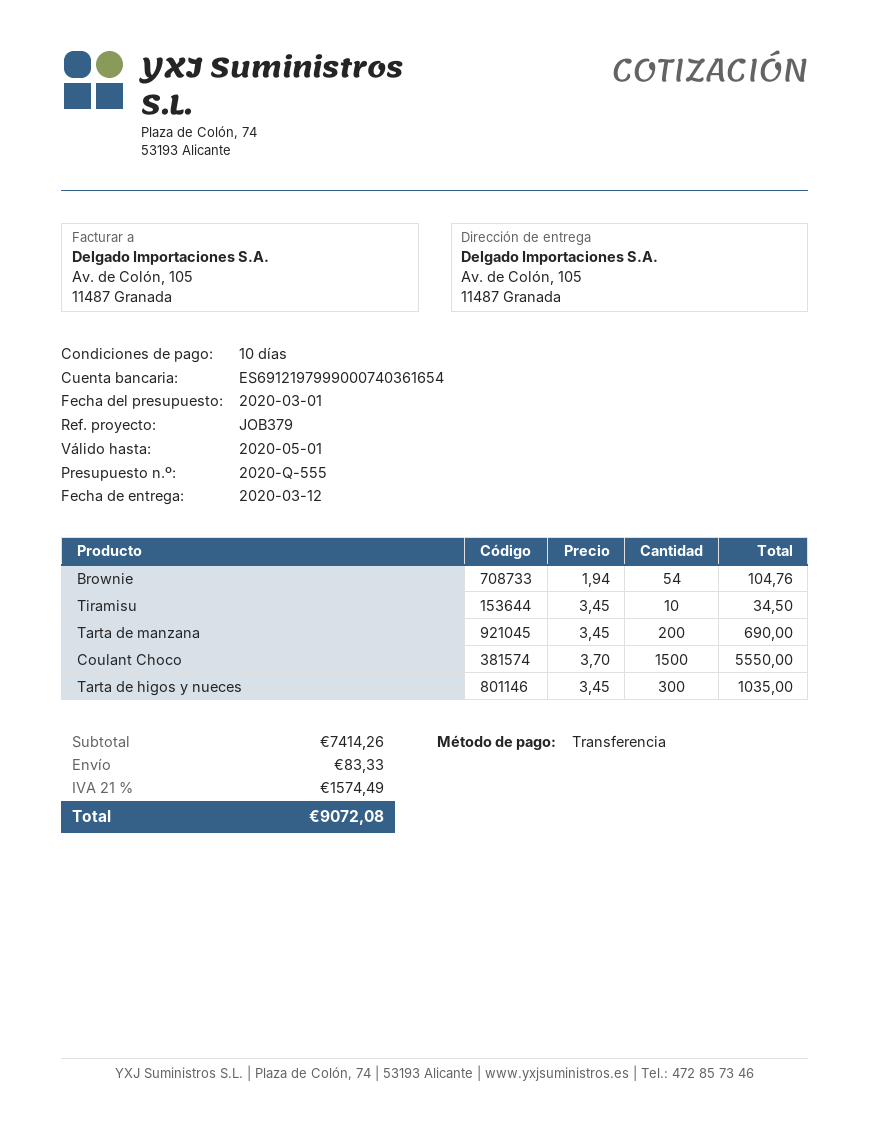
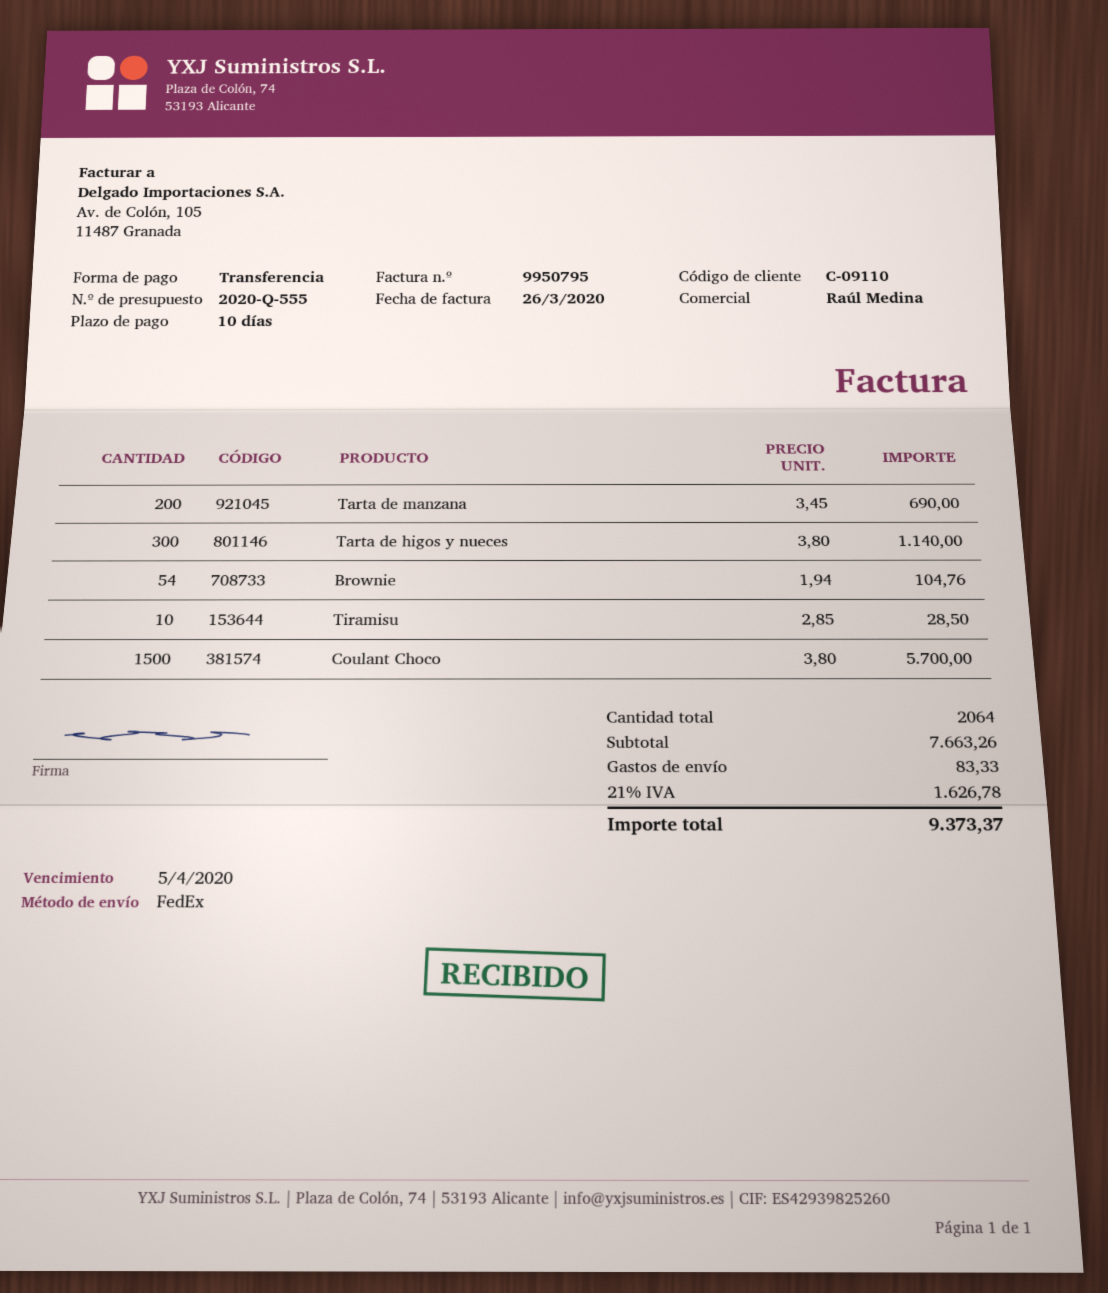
Tiramisu: 10 x 3.45 = 34.50 -> 10 x 2.85 = 28.50
Coulant Choco: 1500 x 3.70 = 5550.00 -> 1500 x 3.80 = 5700.00
Tarta de higos y nueces: 300 x 3.45 = 1035.00 -> 300 x 3.80 = 1140.00
subtotal: 7414.26 -> 7663.26
tax: 21% = 1574.49 -> 21% = 1626.78
total: 9072.08 -> 9373.37

